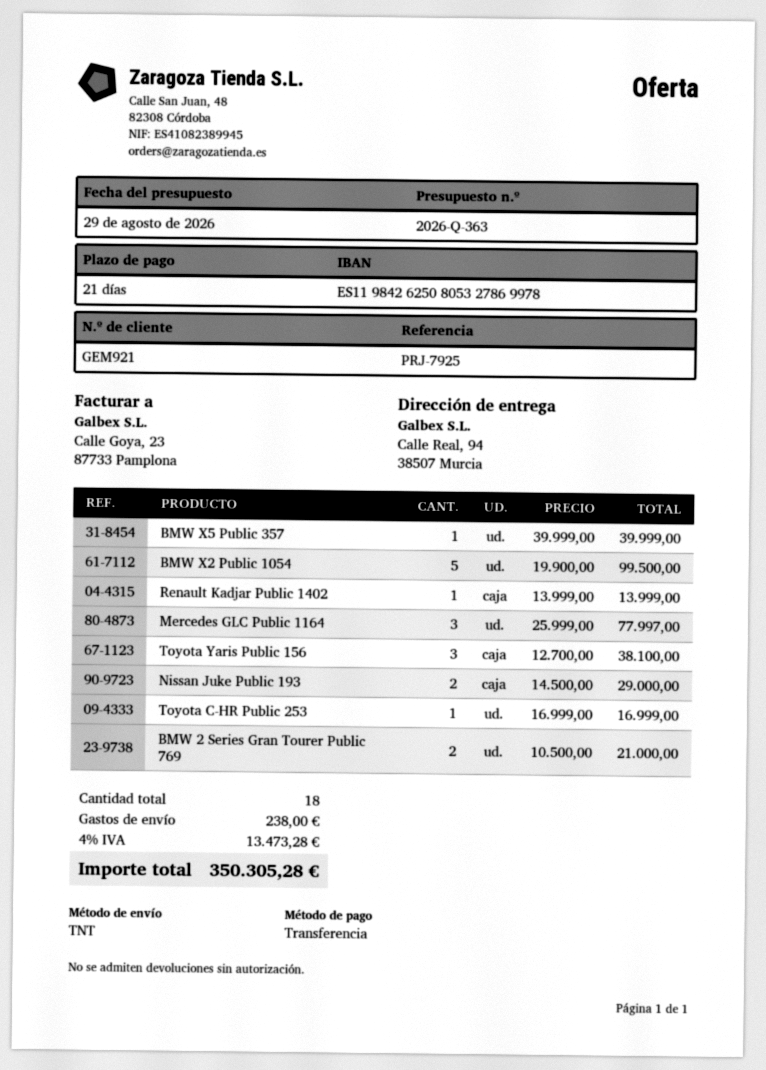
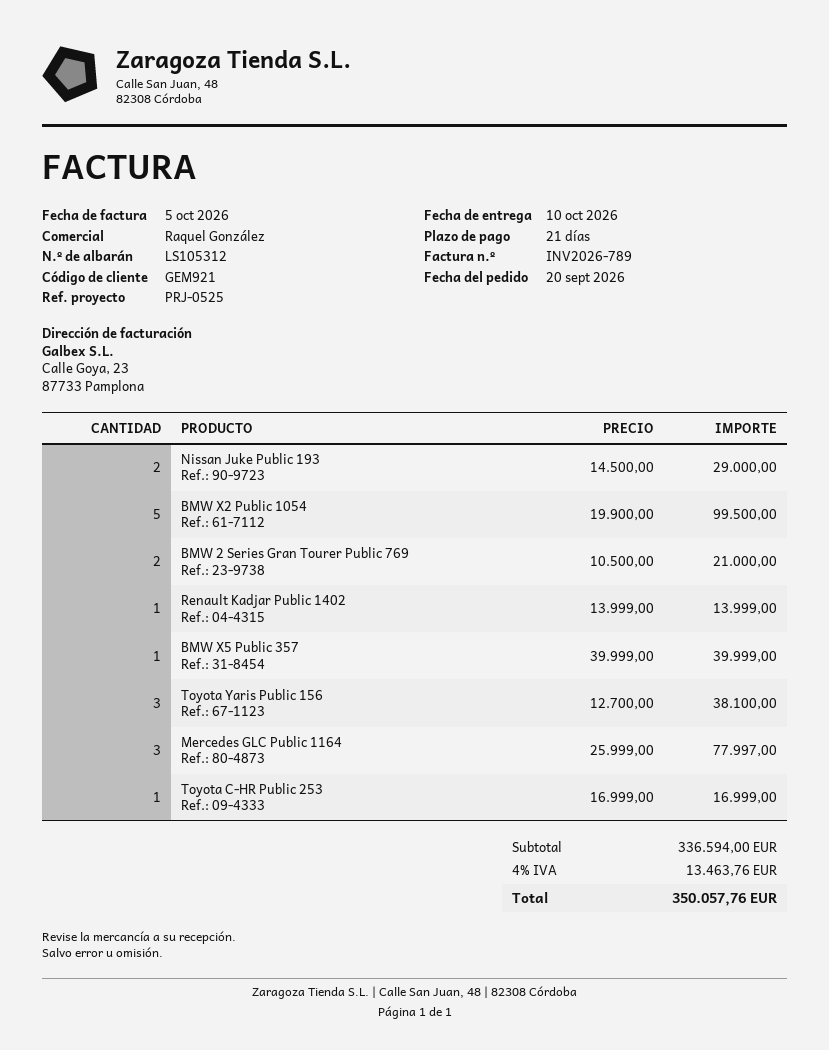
reference: PRJ-7925 -> PRJ-0525
shipping: 238.00 -> none
tax: 4% = 13473.28 -> 4% = 13463.76
total: 350305.28 -> 350057.76

